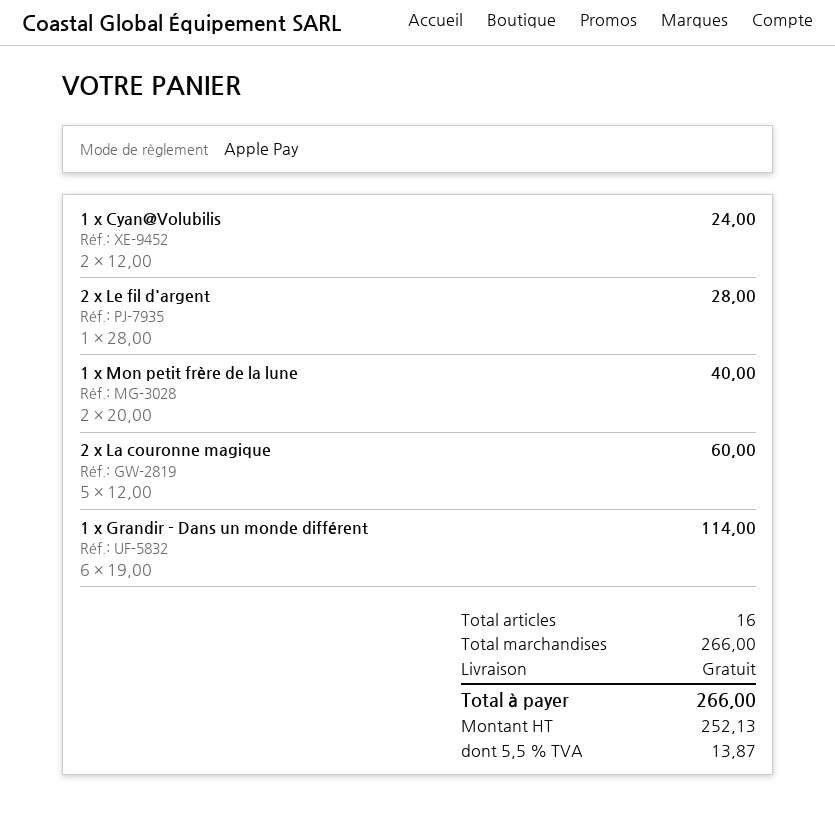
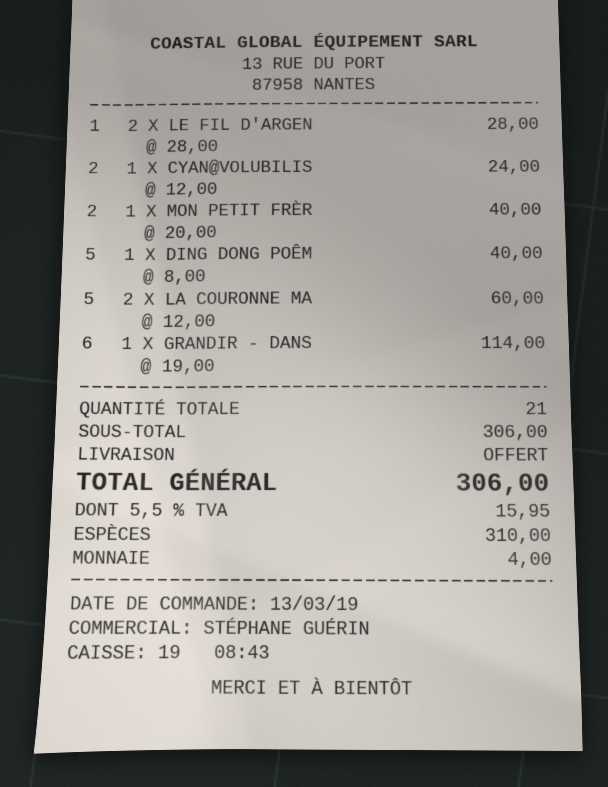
payment method: Apple Pay -> cash
1 X DING DONG POÊM: none -> 5 x 8.00 = 40.00
total quantity: 16 -> 21
subtotal: 266.00 -> 306.00
tax: 5.5% = 13.87 -> 5.5% = 15.95
total: 266.00 -> 306.00

